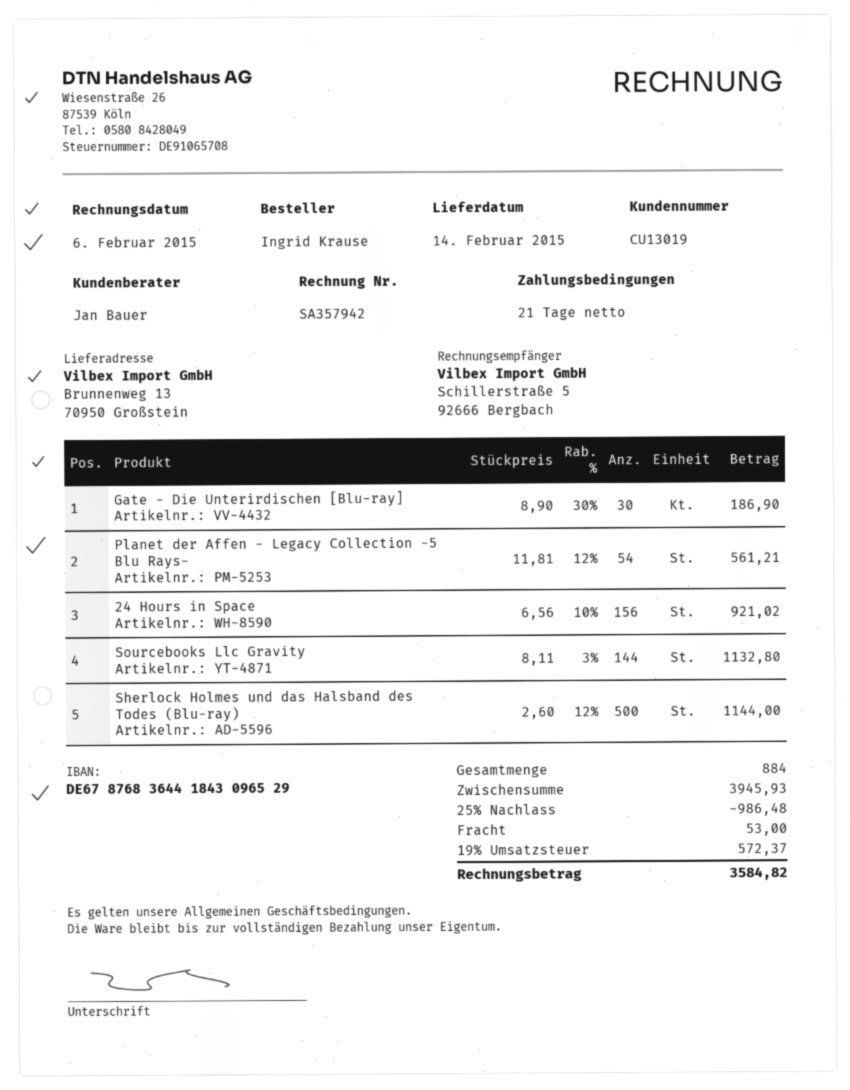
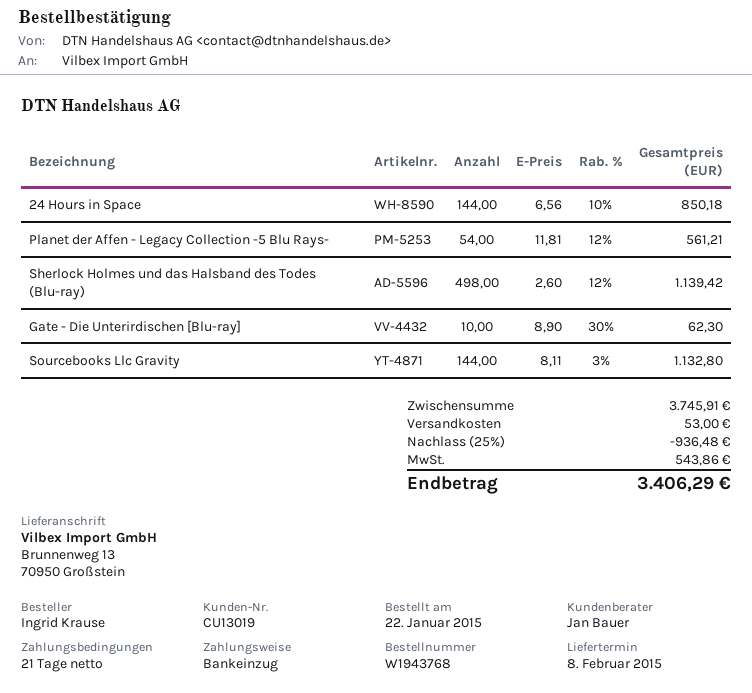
delivery date: 2015-02-14 -> 2015-02-08
Gate - Die Unterirdischen [Blu-ray]: 30 x 8.90 - 30% = 186.90 -> 10 x 8.90 - 30% = 62.30
24 Hours in Space: 156 x 6.56 - 10% = 921.02 -> 144 x 6.56 - 10% = 850.18
Sherlock Holmes und das Halsband des Todes (Blu-ray): 500 x 2.60 - 12% = 1144.00 -> 498 x 2.60 - 12% = 1139.42
subtotal: 3945.93 -> 3745.91
discount: 25% = 986.48 -> 25% = 936.48
tax: 572.37 -> 543.86
total: 3584.82 -> 3406.29

